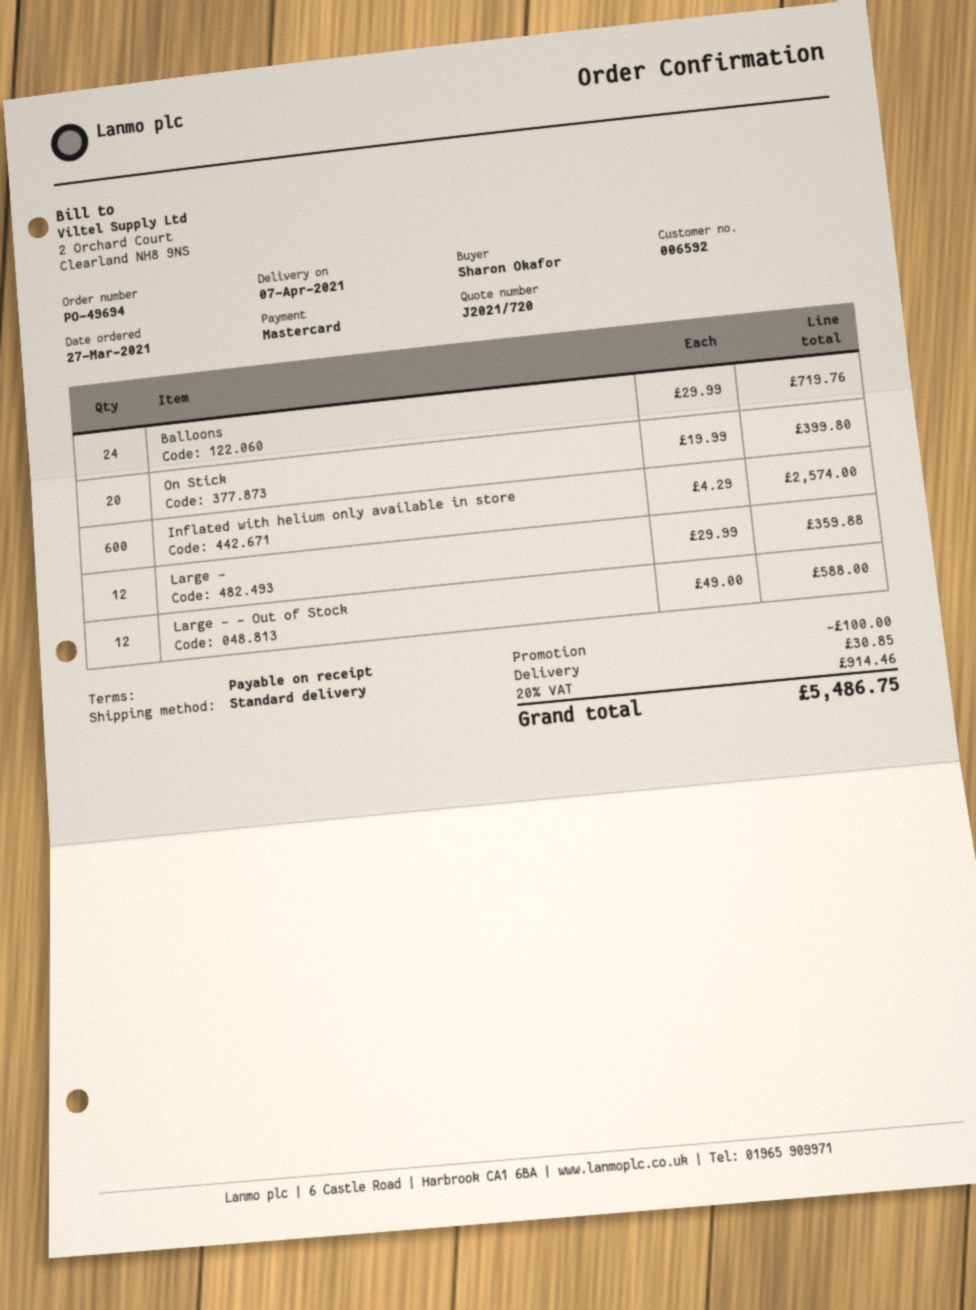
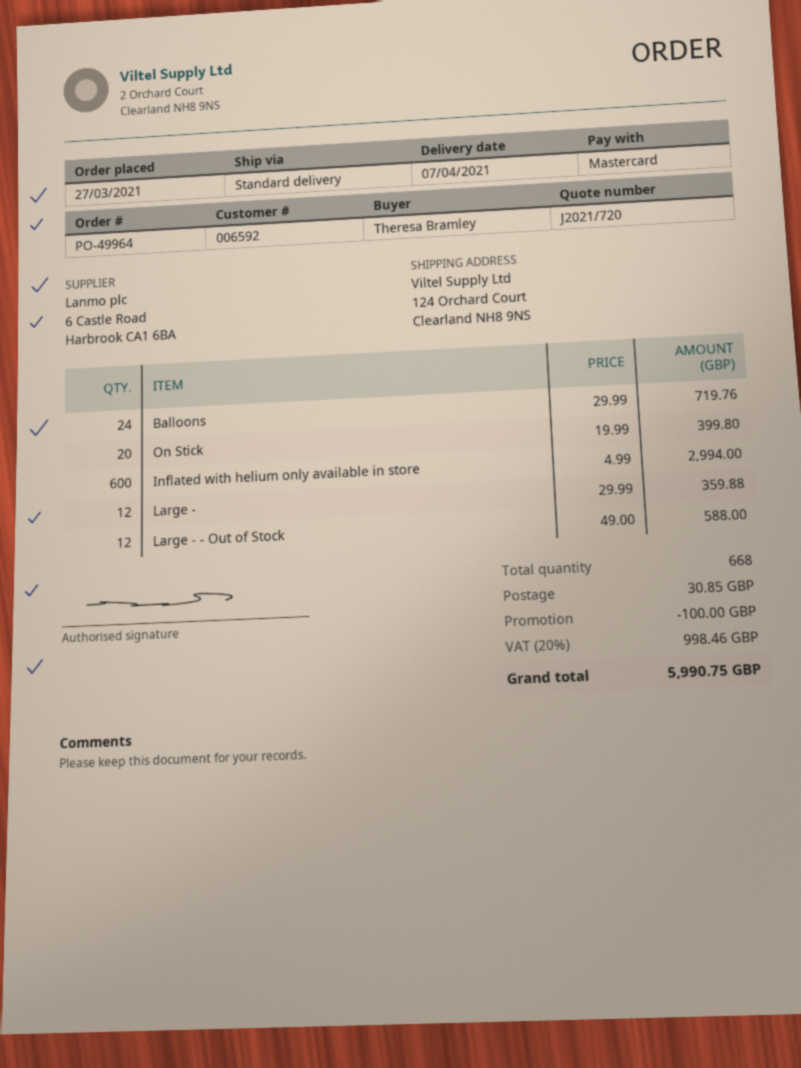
order number: PO-49694 -> PO-49964
ordered by: Sharon Okafor -> Theresa Bramley
Inflated with helium only available in store: 600 x 4.29 = 2574.00 -> 600 x 4.99 = 2994.00
tax: 20% = 914.46 -> 20% = 998.46
total: 5486.75 -> 5990.75

